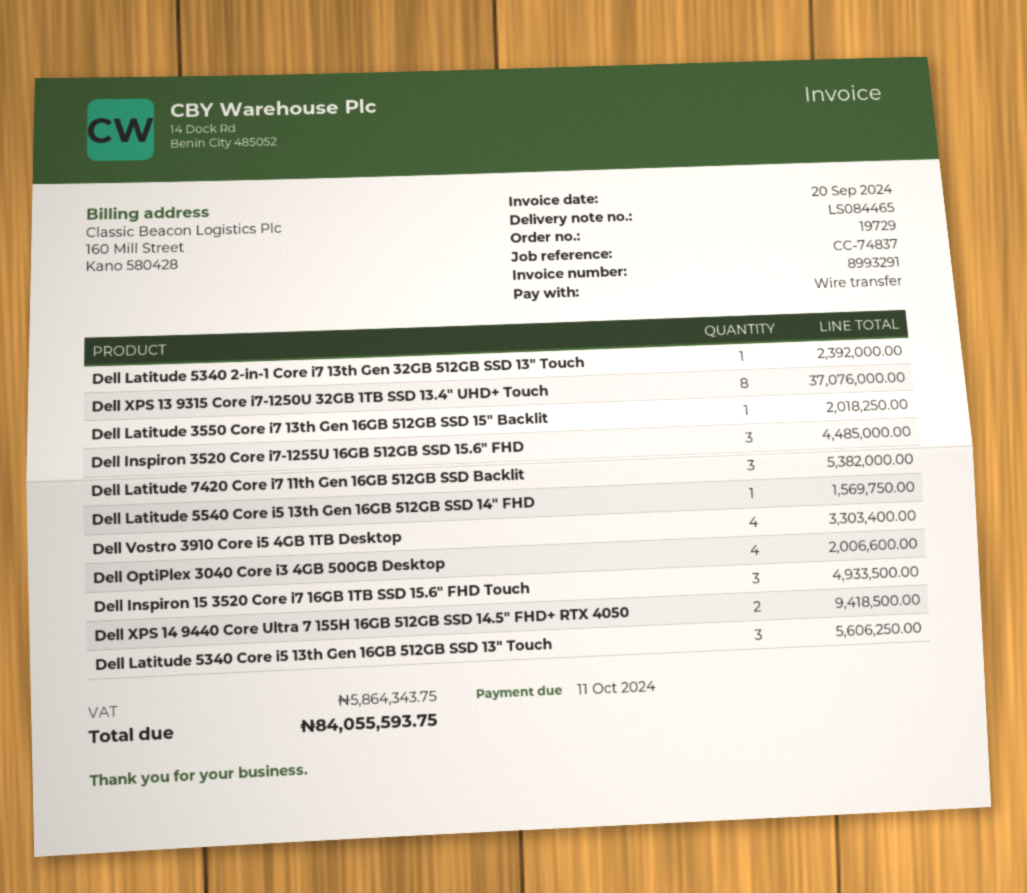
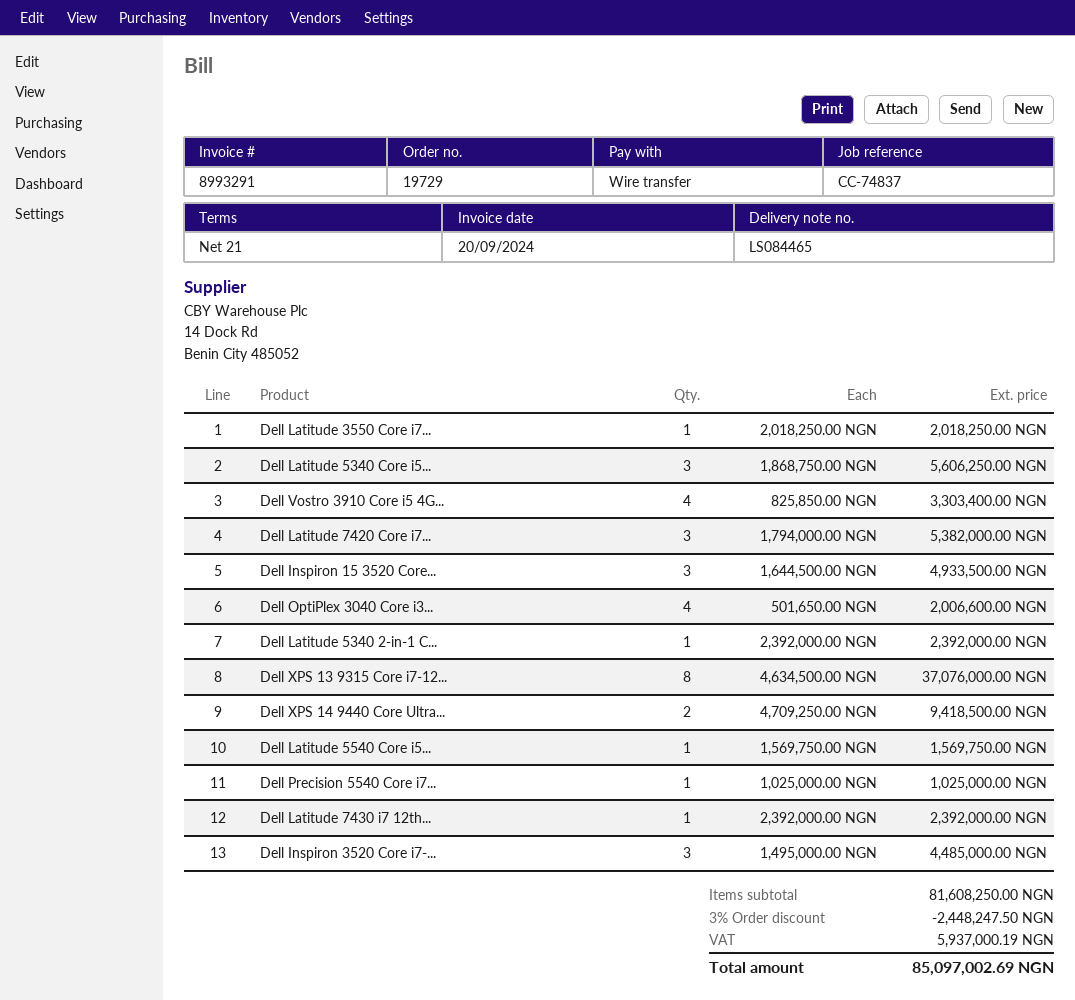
Dell Precision 5540 Core i7...: none -> 1 for 1025000.00
Dell Latitude 7430 i7 12th...: none -> 1 for 2392000.00
discount: none -> 3% = 2448247.50
tax: 5864343.75 -> 5937000.19
total: 84055593.75 -> 85097002.69

